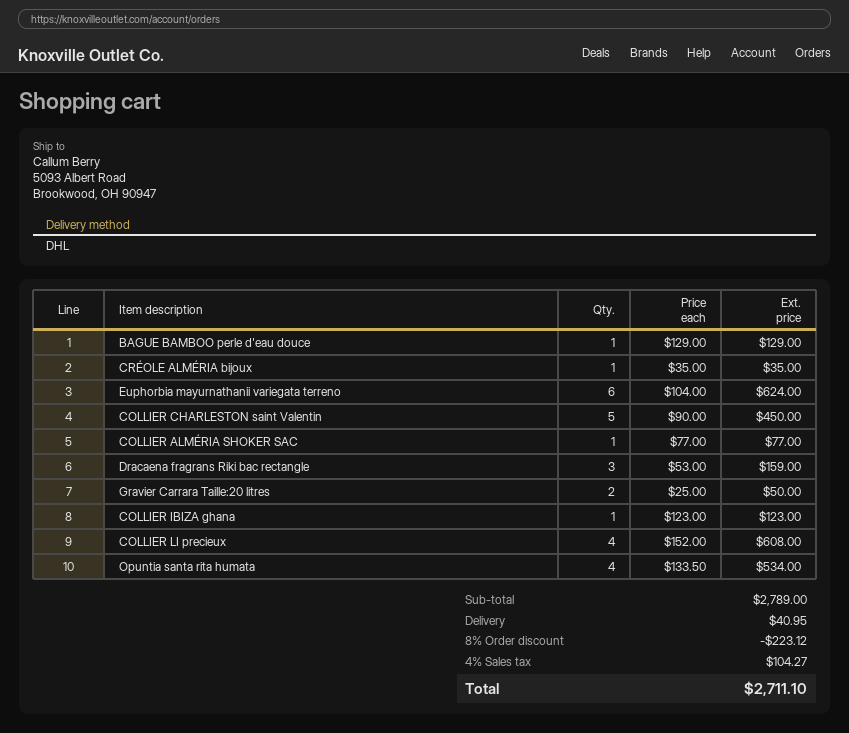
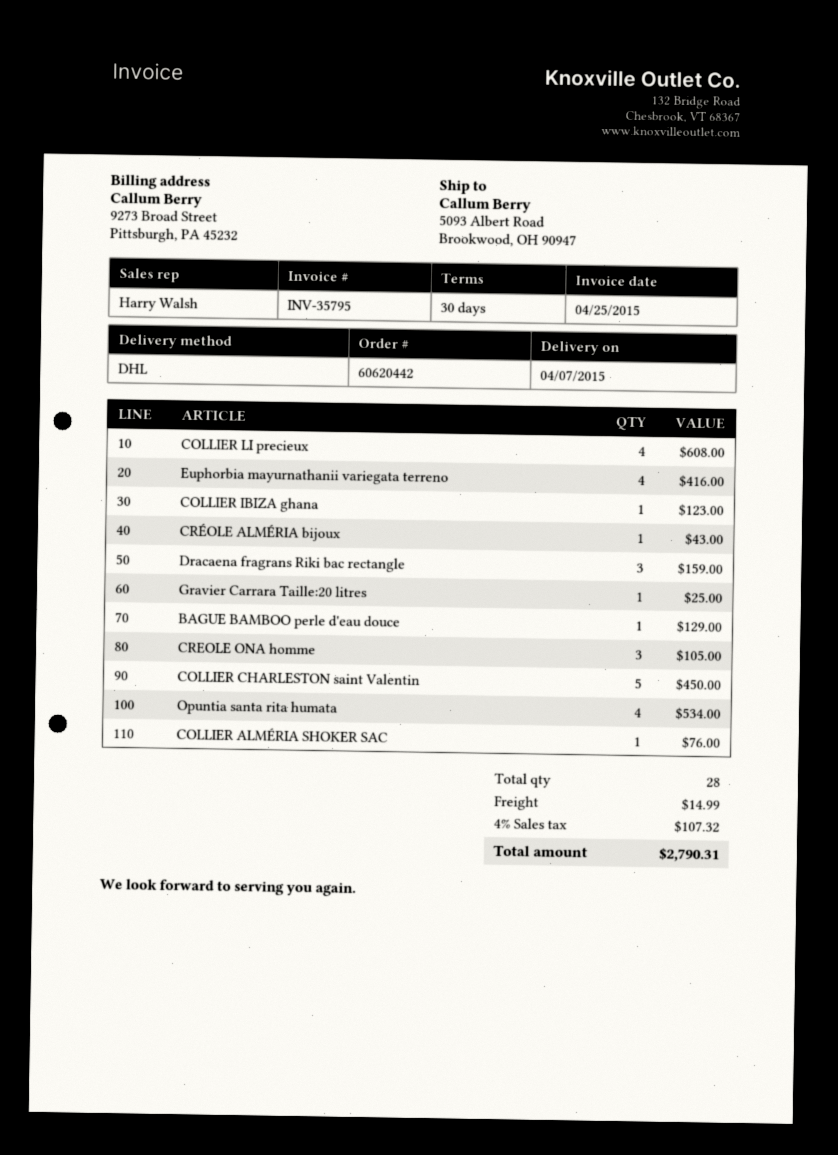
CRÉOLE ALMÉRIA bijoux: 1 for 35.00 -> 1 for 43.00
Euphorbia mayurnathanii variegata terreno: 6 for 624.00 -> 4 for 416.00
COLLIER ALMÉRIA SHOKER SAC: 1 for 77.00 -> 1 for 76.00
Gravier Carrara Taille:20 litres: 2 for 50.00 -> 1 for 25.00
CREOLE ONA homme: none -> 3 for 105.00
discount: 8% = 223.12 -> none
shipping: 40.95 -> 14.99
tax: 4% = 104.27 -> 4% = 107.32
total: 2711.10 -> 2790.31

